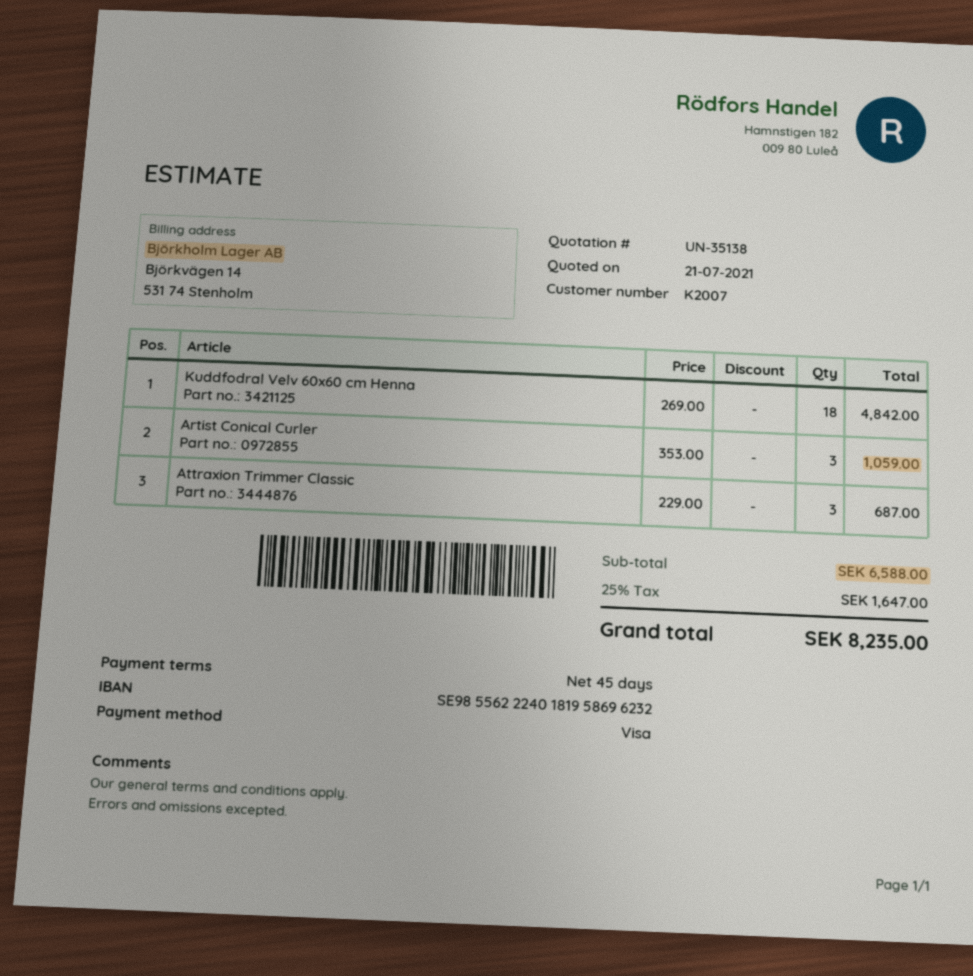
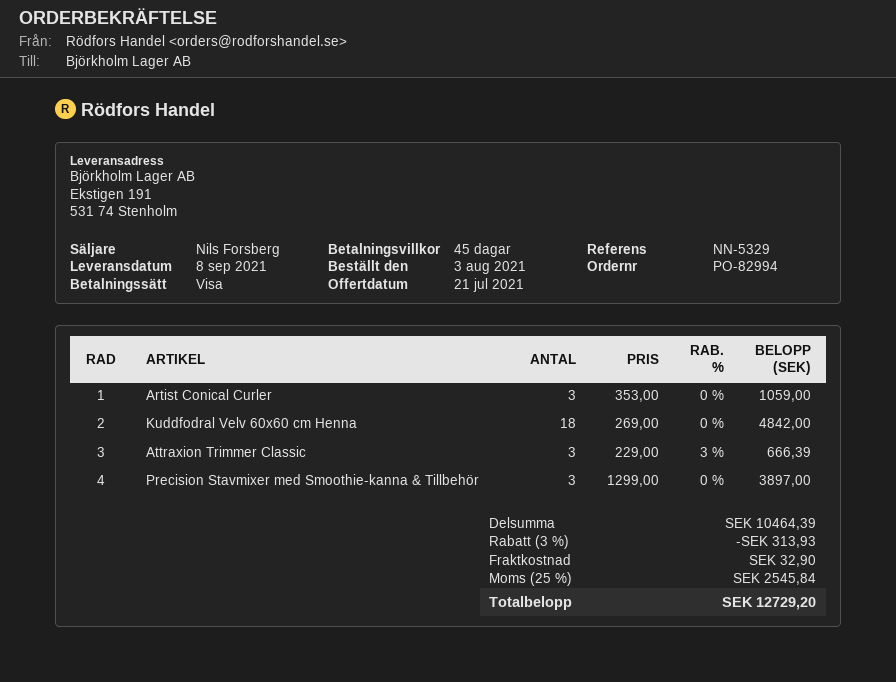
Attraxion Trimmer Classic: 3 x 229.00 = 687.00 -> 3 x 229.00 - 3% = 666.39
Precision Stavmixer med Smoothie-kanna & Tillbehör: none -> 3 x 1299.00 = 3897.00
subtotal: 6588.00 -> 10464.39
discount: none -> 3% = 313.93
shipping: none -> 32.90
tax: 25% = 1647.00 -> 25% = 2545.84
total: 8235.00 -> 12729.20

